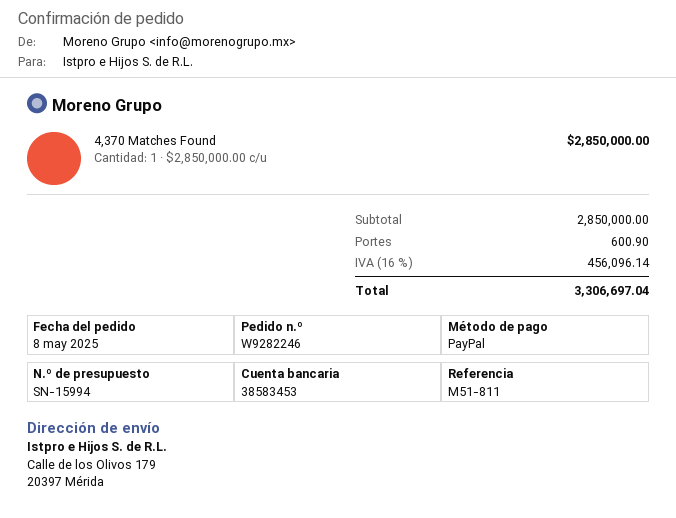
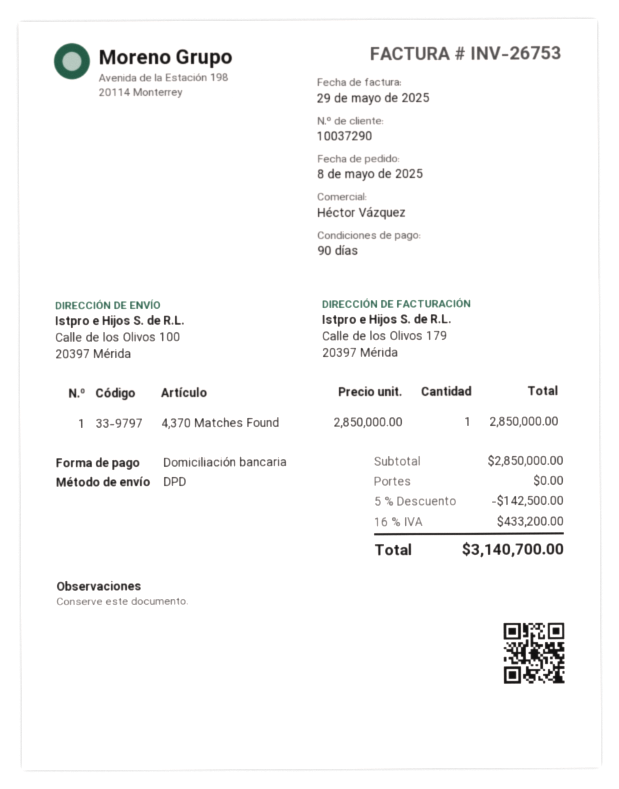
payment method: PayPal -> direct debit
ship to: Calle de los Olivos 179, 20397 Mérida -> Calle de los Olivos 100, 20397 Mérida
discount: none -> 5% = 142500.00
shipping: 600.90 -> 0.00
tax: 16% = 456096.14 -> 16% = 433200.00
total: 3306697.04 -> 3140700.00

